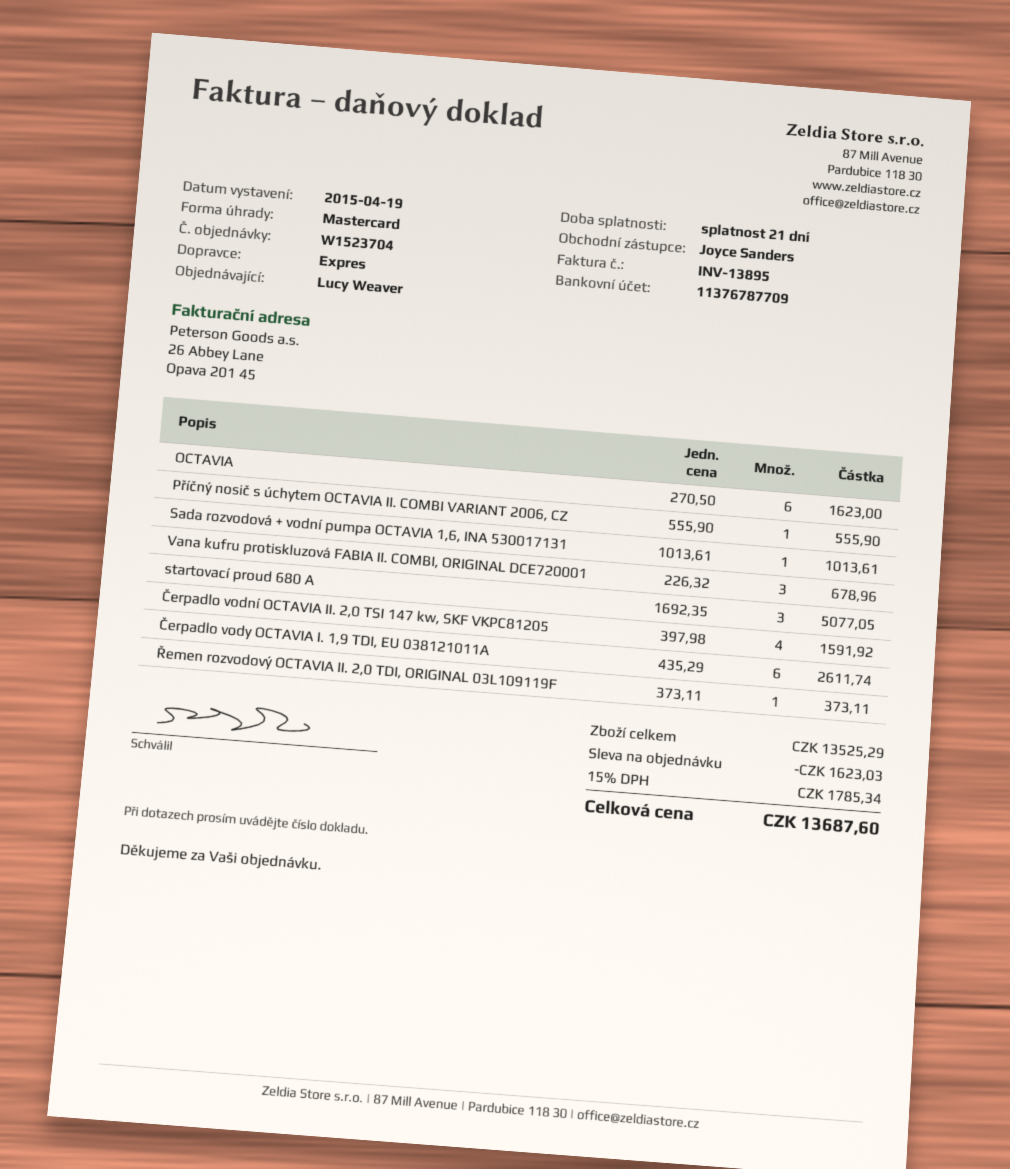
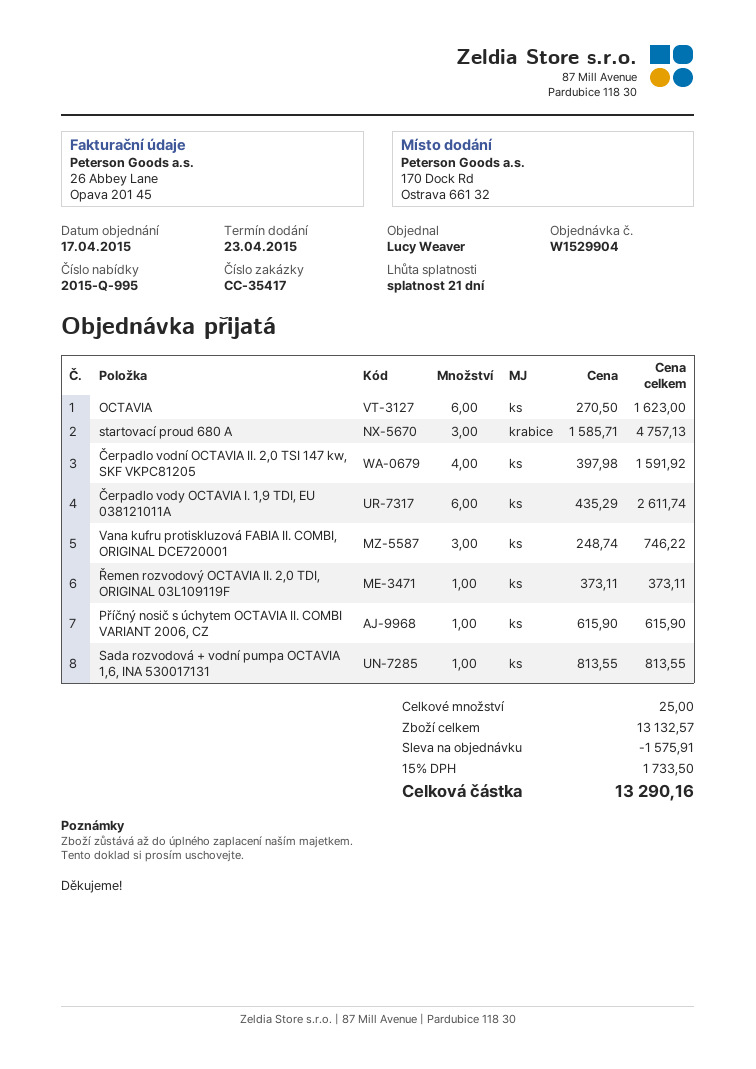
order number: W1523704 -> W1529904
Příčný nosič s úchytem OCTAVIA II. COMBI VARIANT 2006, CZ: 1 x 555.90 = 555.90 -> 1 x 615.90 = 615.90
Sada rozvodová + vodní pumpa OCTAVIA 1,6, INA 530017131: 1 x 1013.61 = 1013.61 -> 1 x 813.55 = 813.55
Vana kufru protiskluzová FABIA II. COMBI, ORIGINAL DCE720001: 3 x 226.32 = 678.96 -> 3 x 248.74 = 746.22
startovací proud 680 A: 3 x 1692.35 = 5077.05 -> 3 x 1585.71 = 4757.13
subtotal: 13525.29 -> 13132.57
discount: 1623.03 -> 1575.91
tax: 15% = 1785.34 -> 15% = 1733.50
total: 13687.60 -> 13290.16

